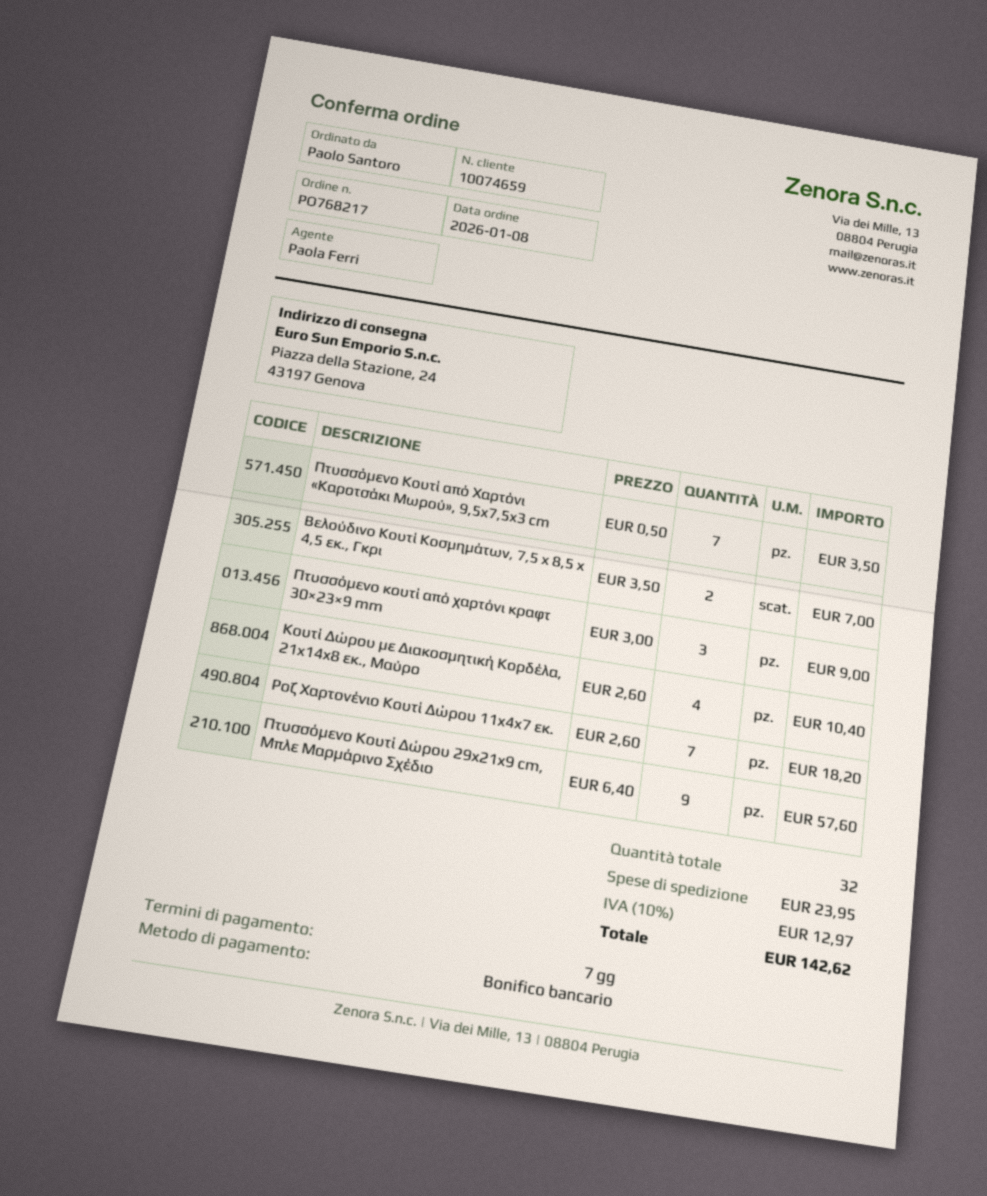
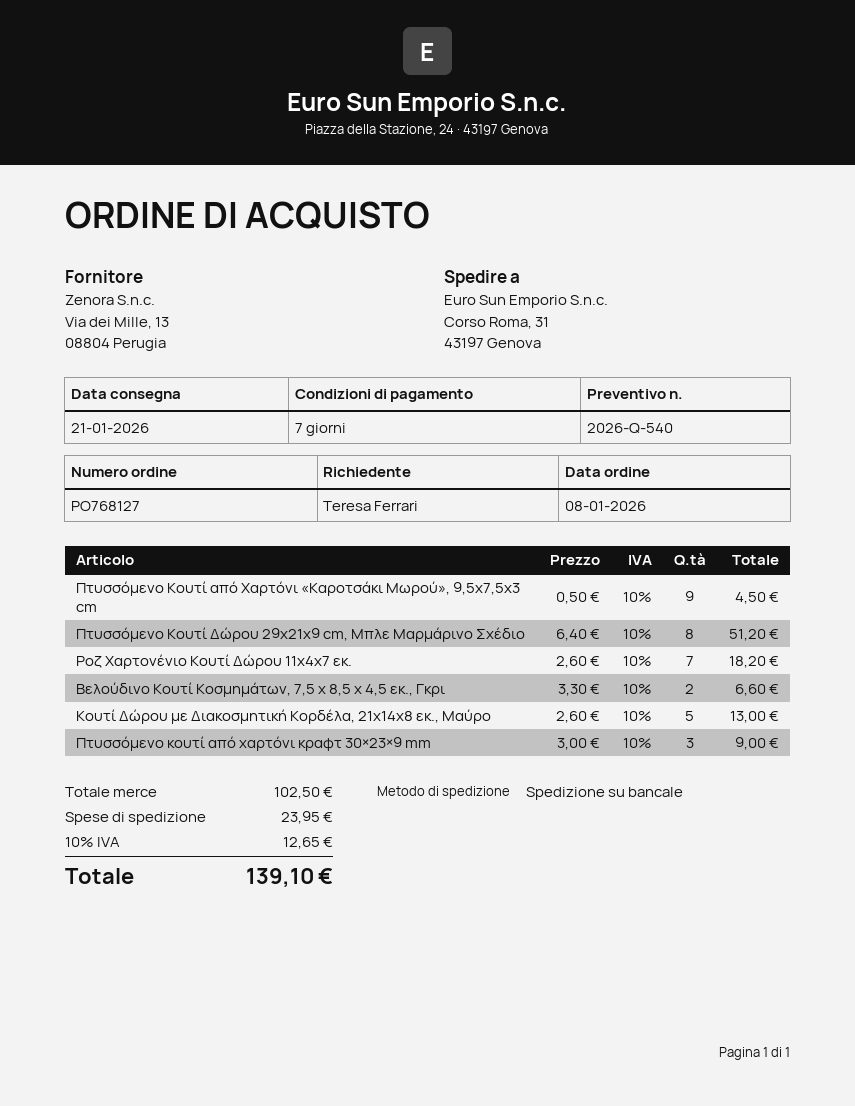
order number: PO768217 -> PO768127
ordered by: Paolo Santoro -> Teresa Ferrari
ship to: Piazza della Stazione, 24, 43197 Genova -> Corso Roma, 31, 43197 Genova
Πτυσσόμενο Κουτί από Χαρτόνι «Καροτσάκι Μωρού», 9,5x7,5x3 cm: 7 x 0.50 = 3.50 -> 9 x 0.50 = 4.50
Βελούδινο Κουτί Κοσμημάτων, 7,5 x 8,5 x 4,5 εκ., Γκρι: 2 x 3.50 = 7.00 -> 2 x 3.30 = 6.60
Κουτί Δώρου με Διακοσμητική Κορδέλα, 21x14x8 εκ., Μαύρο: 4 x 2.60 = 10.40 -> 5 x 2.60 = 13.00
Πτυσσόμενο Κουτί Δώρου 29x21x9 cm, Μπλε Μαρμάρινο Σχέδιο: 9 x 6.40 = 57.60 -> 8 x 6.40 = 51.20
tax: 10% = 12.97 -> 10% = 12.65
total: 142.62 -> 139.10

